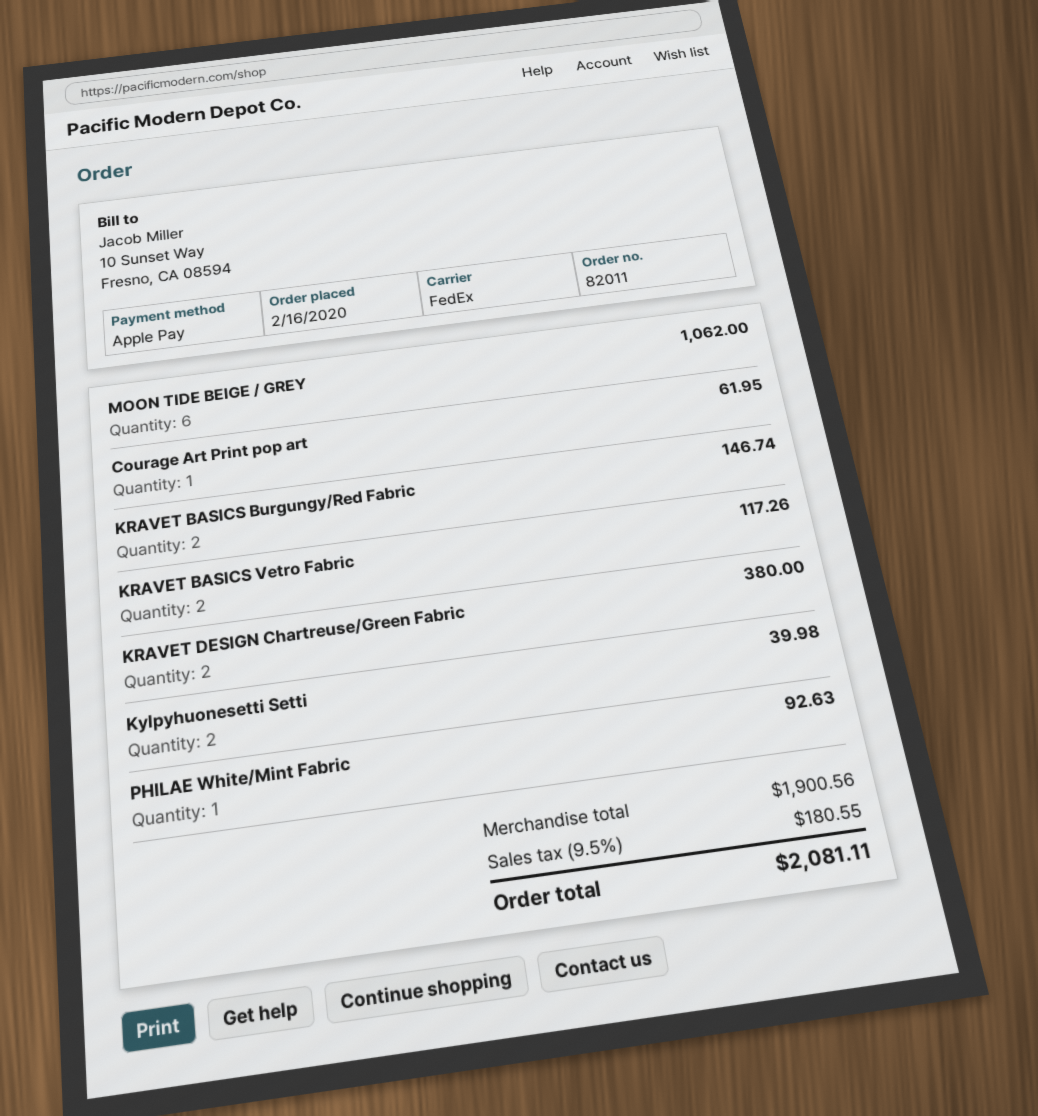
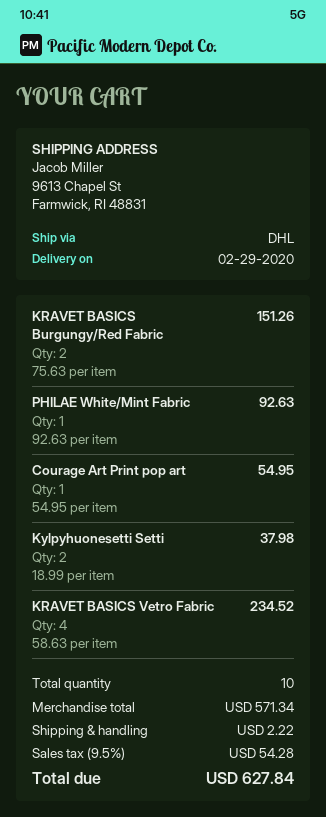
shipping method: FedEx -> DHL
MOON TIDE BEIGE / GREY: 6 for 1062.00 -> none
Courage Art Print pop art: 1 for 61.95 -> 1 for 54.95
KRAVET BASICS Burgungy/Red Fabric: 2 for 146.74 -> 2 for 151.26
KRAVET BASICS Vetro Fabric: 2 for 117.26 -> 4 for 234.52
KRAVET DESIGN Chartreuse/Green Fabric: 2 for 380.00 -> none
Kylpyhuonesetti Setti: 2 for 39.98 -> 2 for 37.98
subtotal: 1900.56 -> 571.34
shipping: none -> 2.22
tax: 9.5% = 180.55 -> 9.5% = 54.28
total: 2081.11 -> 627.84

